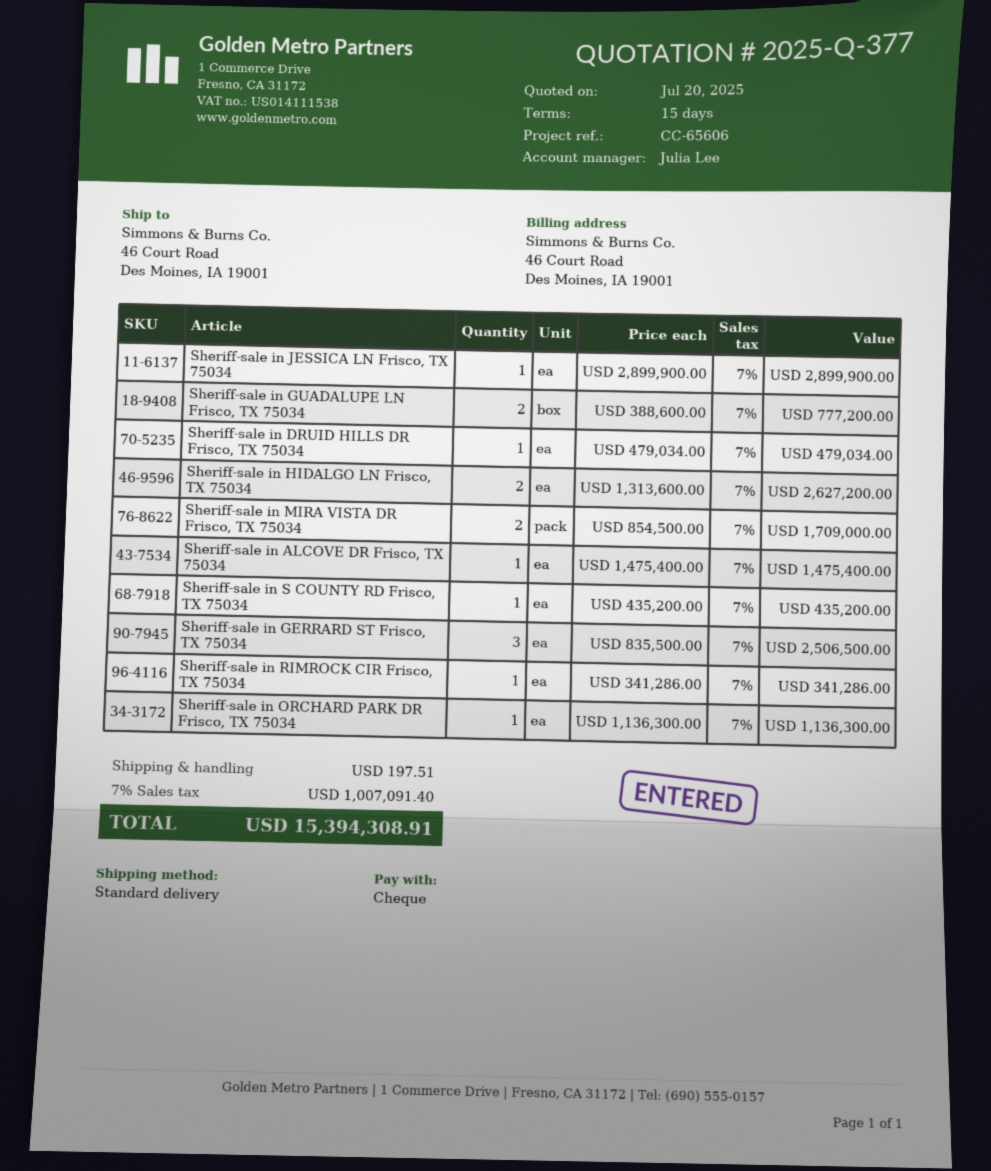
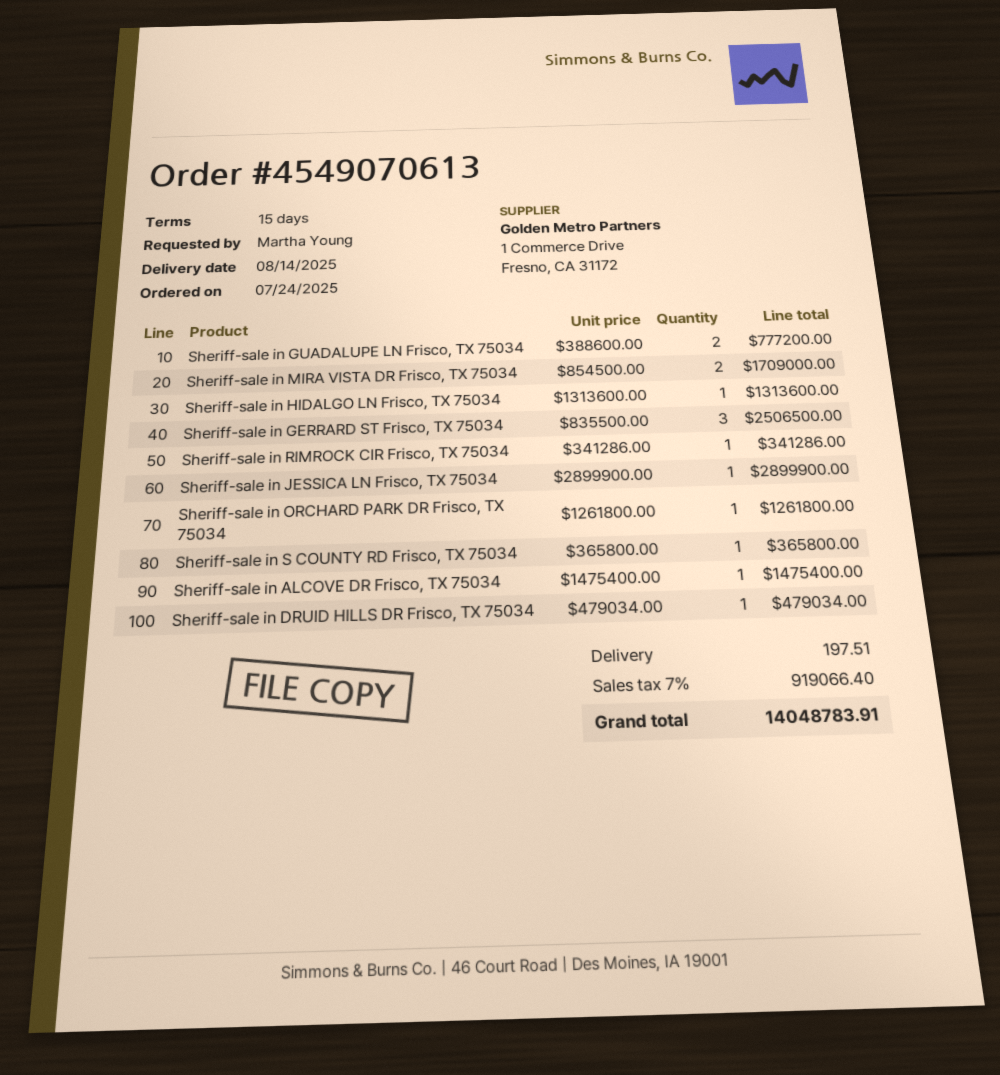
Sheriff-sale in HIDALGO LN Frisco, TX 75034: 2 x 1313600.00 = 2627200.00 -> 1 x 1313600.00 = 1313600.00
Sheriff-sale in S COUNTY RD Frisco, TX 75034: 1 x 435200.00 = 435200.00 -> 1 x 365800.00 = 365800.00
Sheriff-sale in ORCHARD PARK DR Frisco, TX 75034: 1 x 1136300.00 = 1136300.00 -> 1 x 1261800.00 = 1261800.00
tax: 7% = 1007091.40 -> 7% = 919066.40
total: 15394308.91 -> 14048783.91

